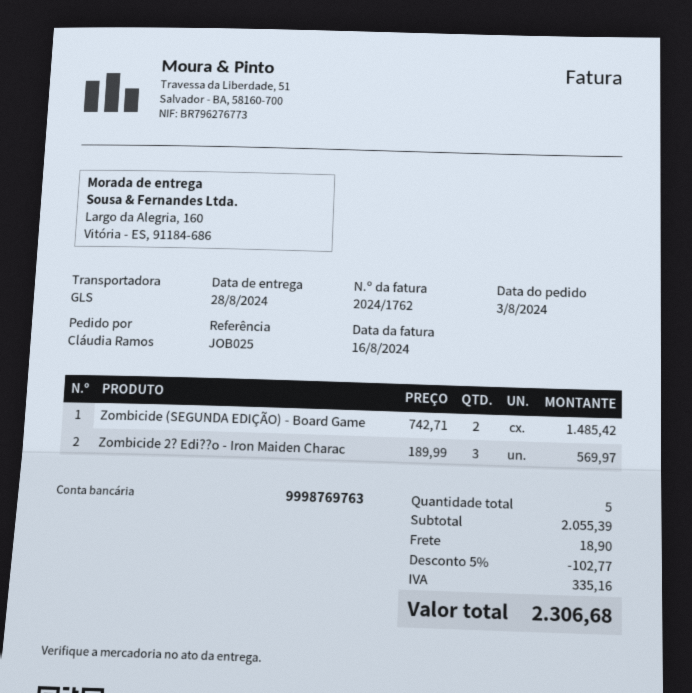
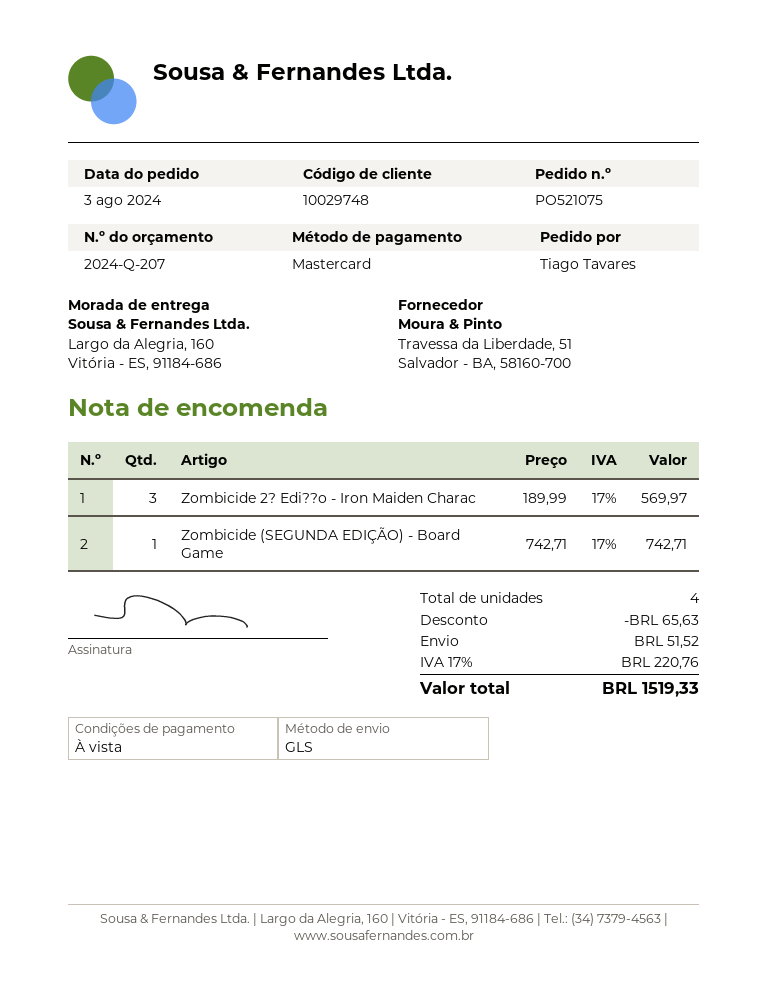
ordered by: Cláudia Ramos -> Tiago Tavares
Zombicide (SEGUNDA EDIÇÃO) - Board Game: 2 x 742.71 = 1485.42 -> 1 x 742.71 = 742.71
total quantity: 5 -> 4
discount: 102.77 -> 65.63
shipping: 18.90 -> 51.52
tax: 335.16 -> 220.76
total: 2306.68 -> 1519.33

